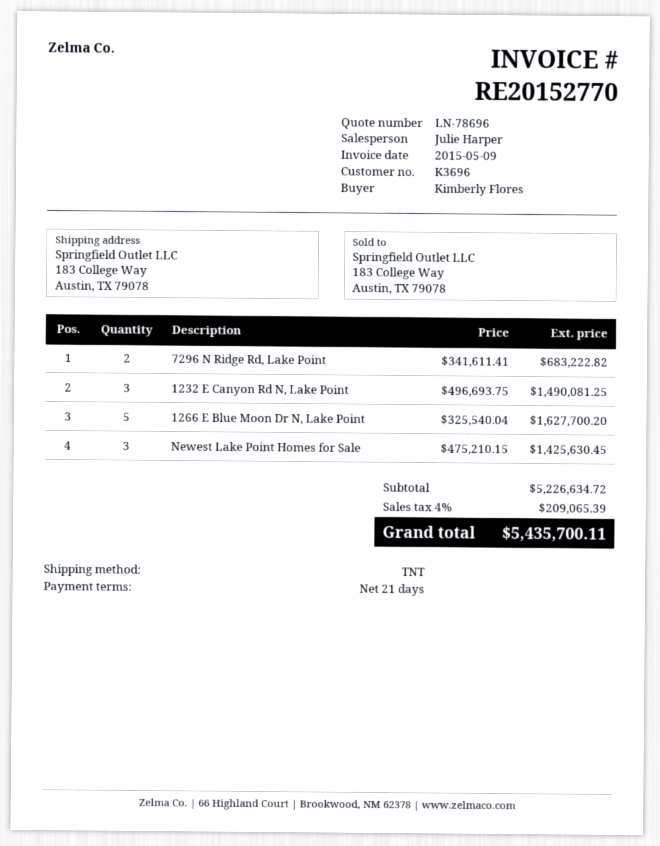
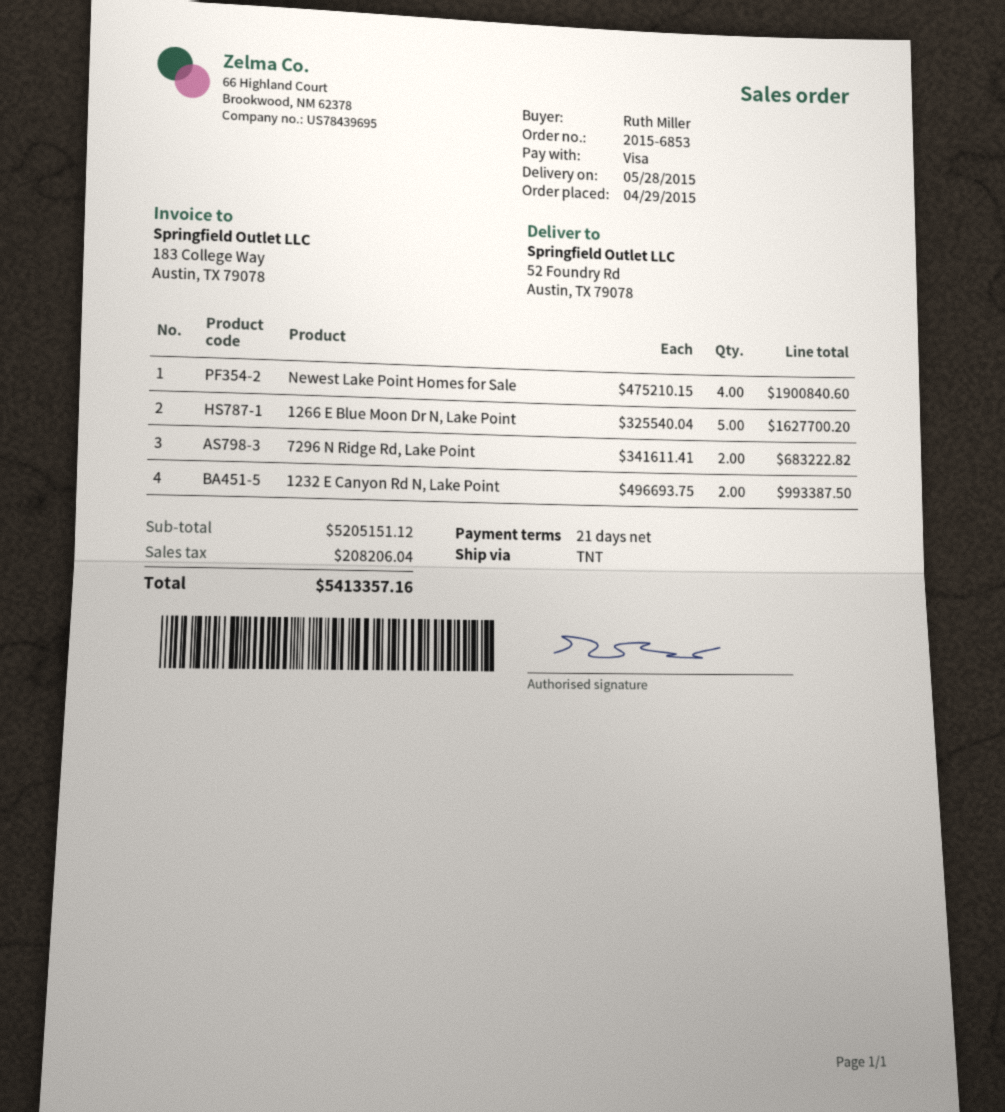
ordered by: Kimberly Flores -> Ruth Miller
ship to: 183 College Way, Austin, TX 79078 -> 52 Foundry Rd, Austin, TX 79078
1232 E Canyon Rd N, Lake Point: 3 x 496693.75 = 1490081.25 -> 2 x 496693.75 = 993387.50
Newest Lake Point Homes for Sale: 3 x 475210.15 = 1425630.45 -> 4 x 475210.15 = 1900840.60
subtotal: 5226634.72 -> 5205151.12
tax: 209065.39 -> 208206.04
total: 5435700.11 -> 5413357.16

